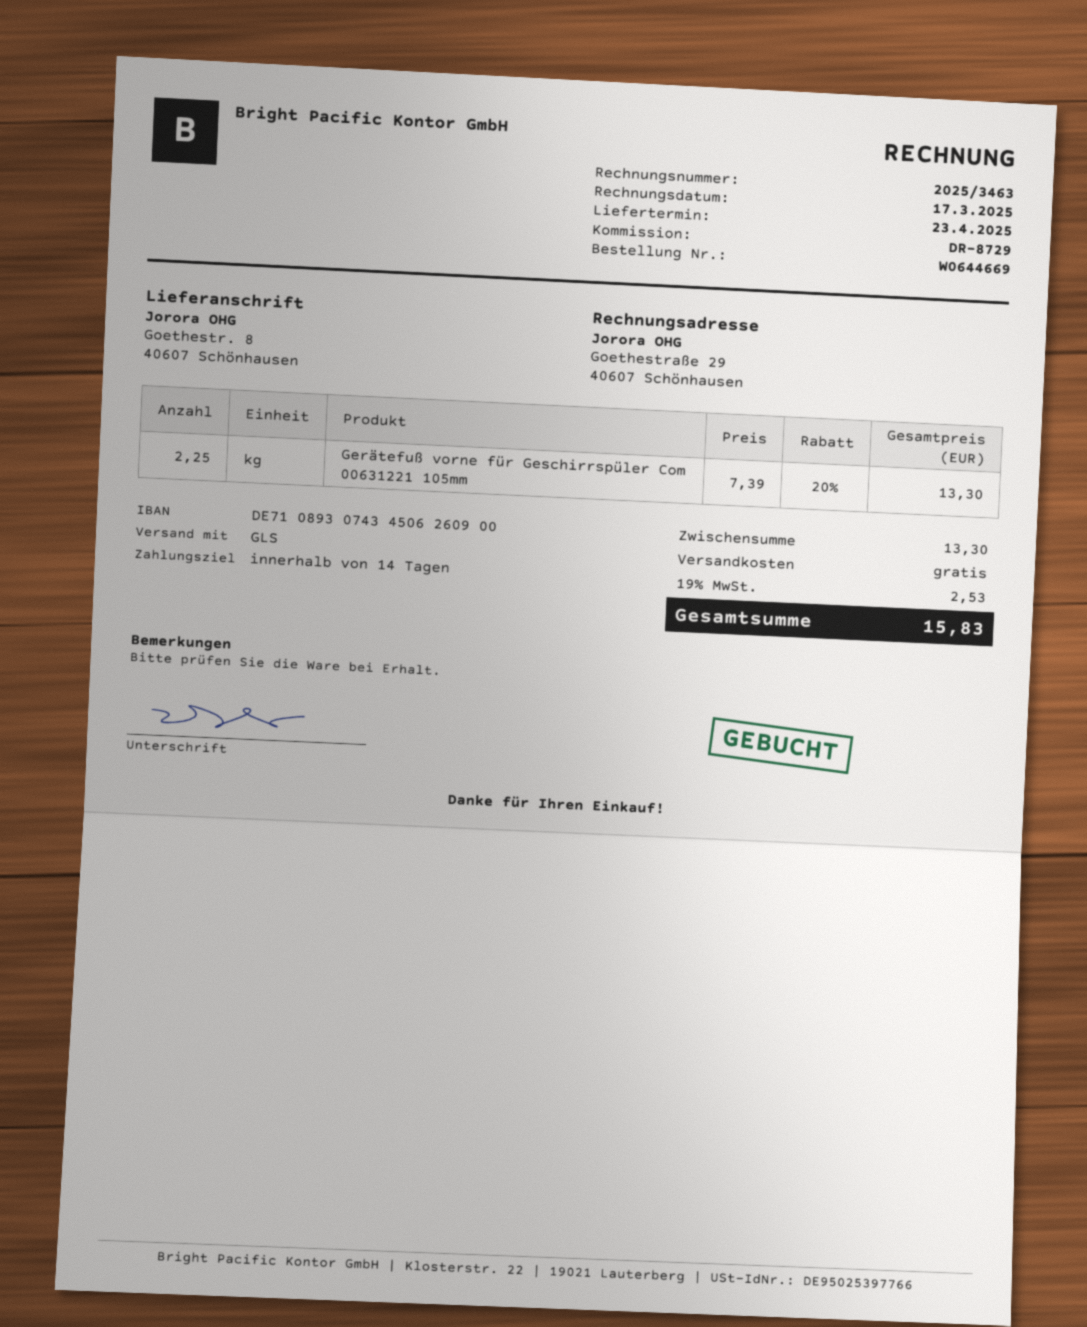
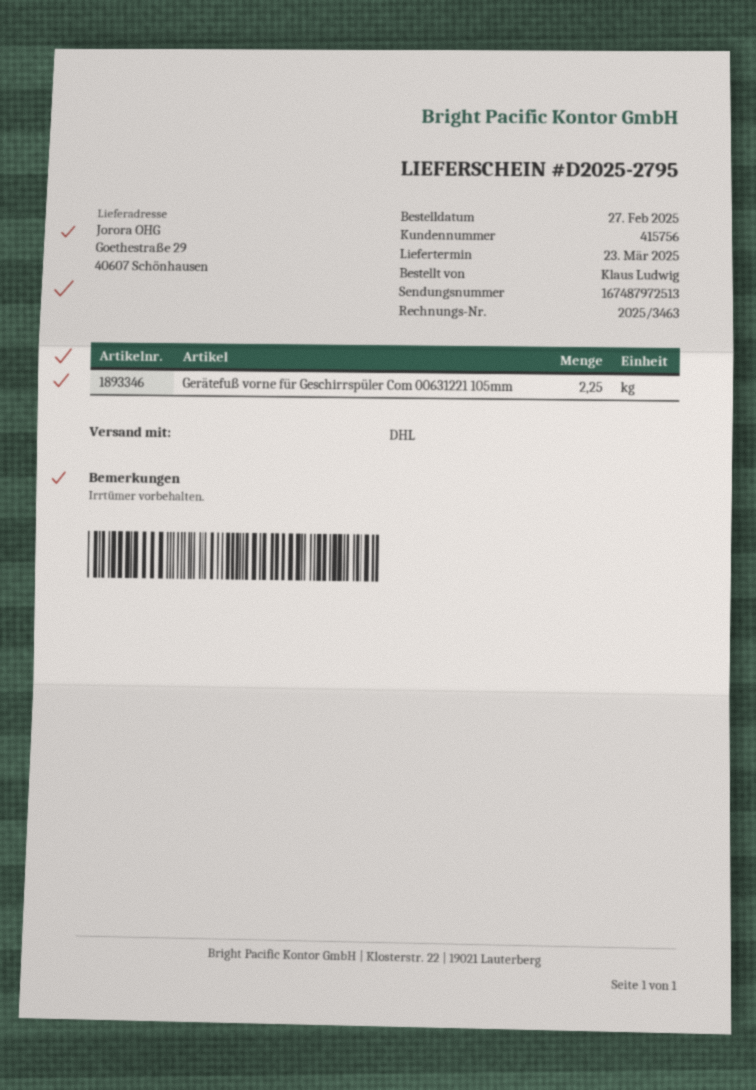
delivery date: 2025-04-23 -> 2025-03-23
shipping method: GLS -> DHL
ship to: Goethestr. 8, 40607 Schönhausen -> Goethestraße 29, 40607 Schönhausen

